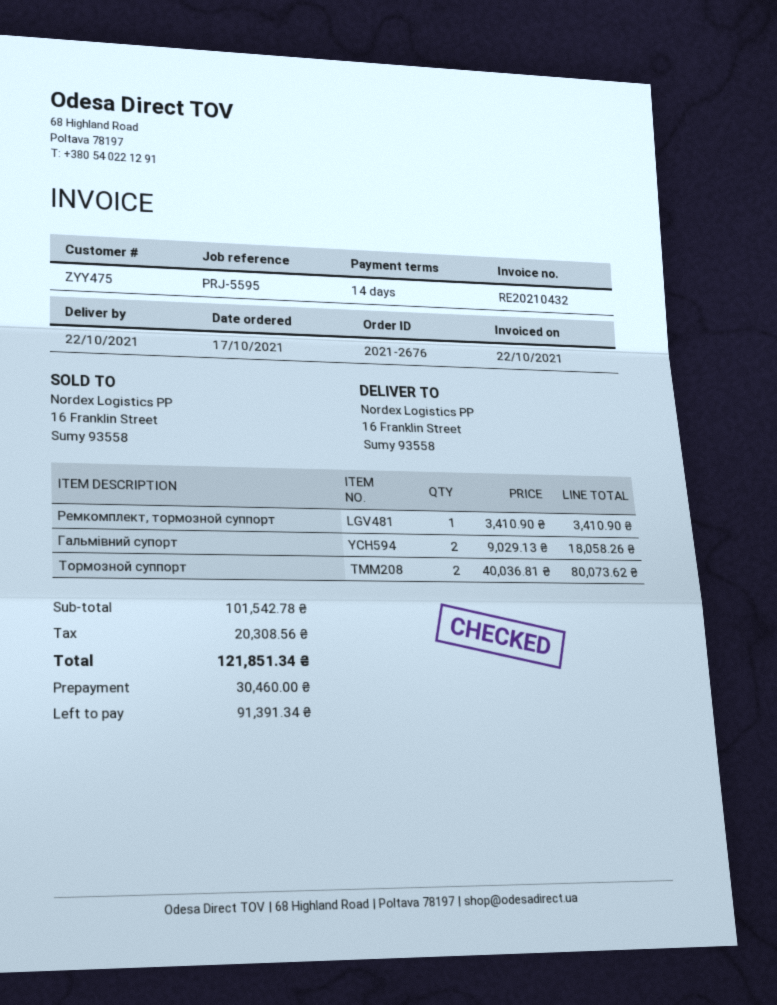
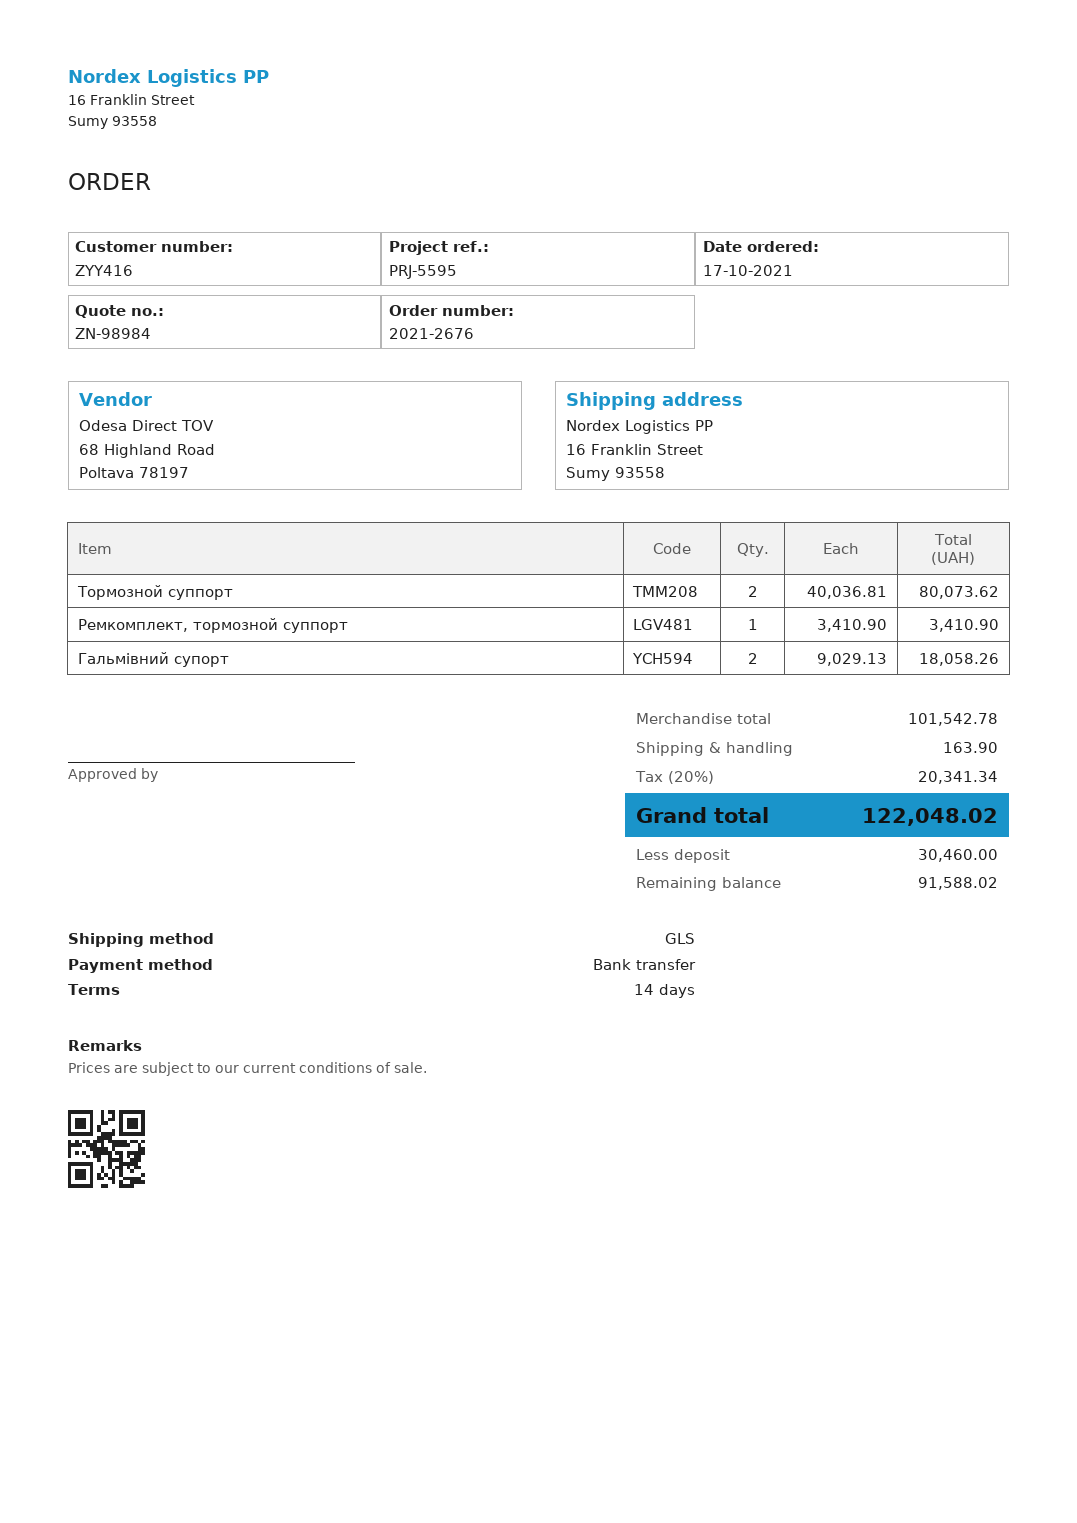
customer number: ZYY475 -> ZYY416
shipping: none -> 163.90
tax: 20308.56 -> 20341.34
total: 121851.34 -> 122048.02
balance: 91391.34 -> 91588.02

